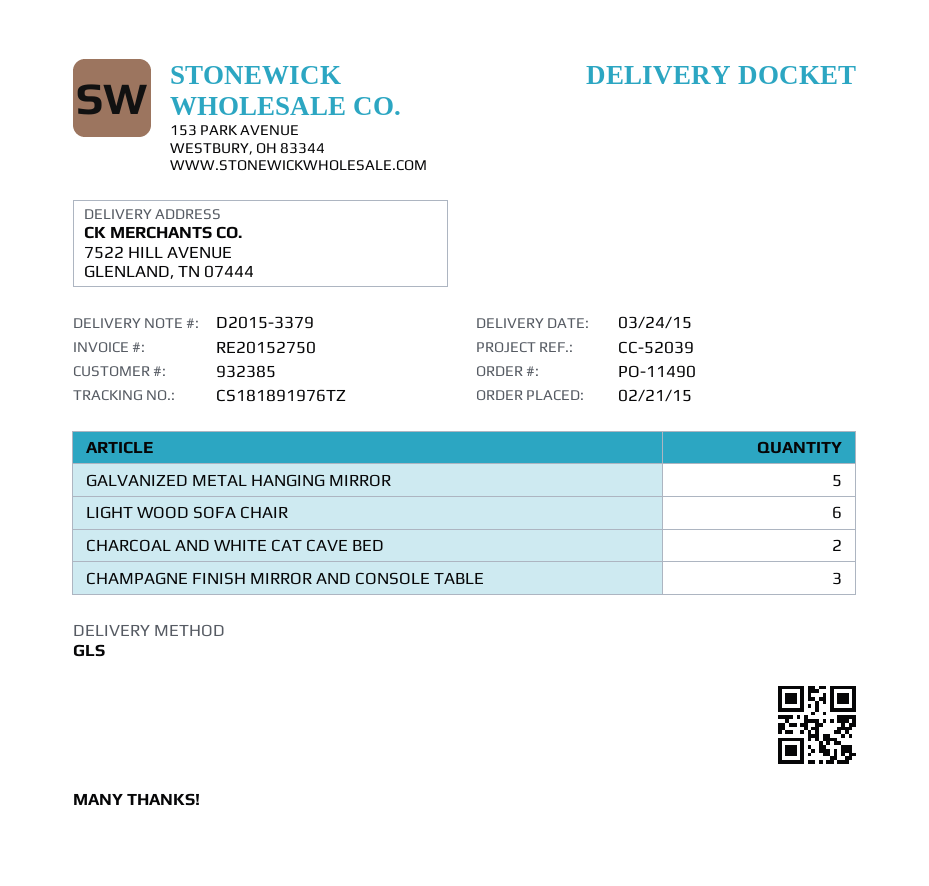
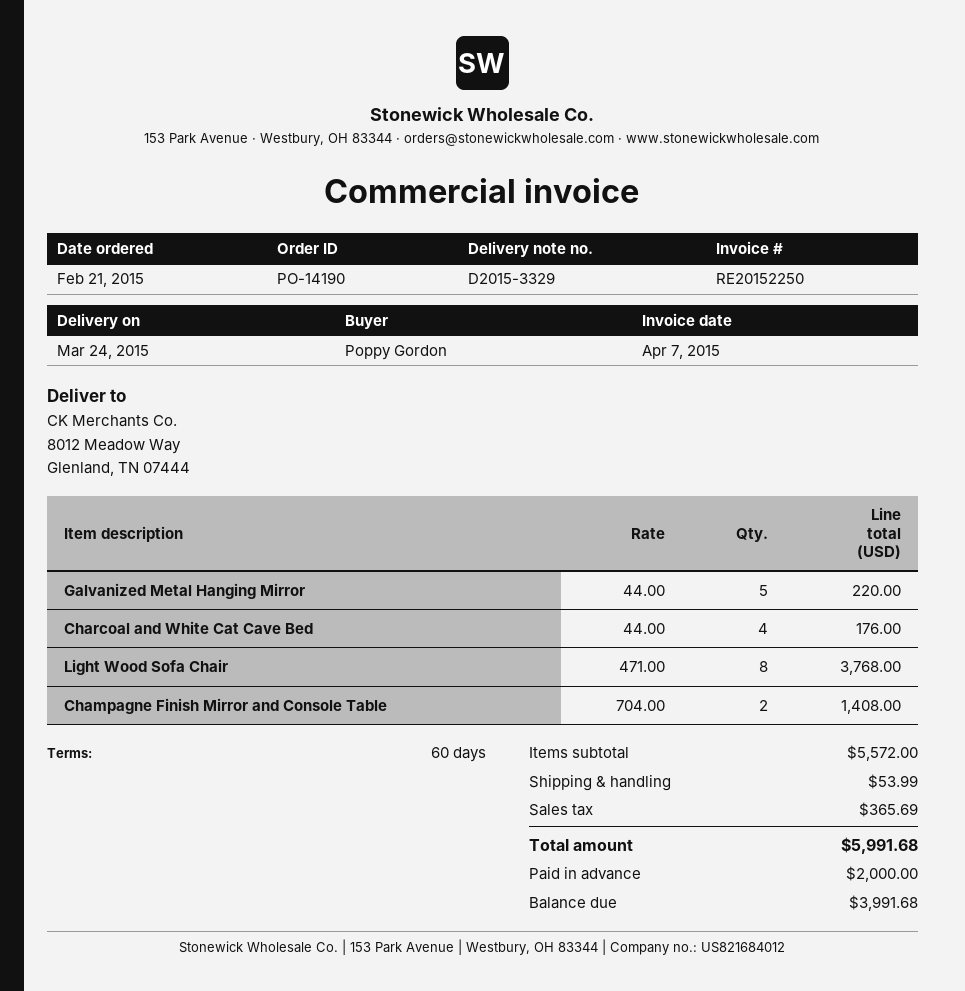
order number: PO-11490 -> PO-14190
delivery note number: D2015-3379 -> D2015-3329
invoice number: RE20152750 -> RE20152250
ship to: 7522 HILL AVENUE, GLENLAND, TN 07444 -> 8012 Meadow Way, Glenland, TN 07444
LIGHT WOOD SOFA CHAIR: 6 -> 8
CHARCOAL AND WHITE CAT CAVE BED: 2 -> 4
CHAMPAGNE FINISH MIRROR AND CONSOLE TABLE: 3 -> 2

